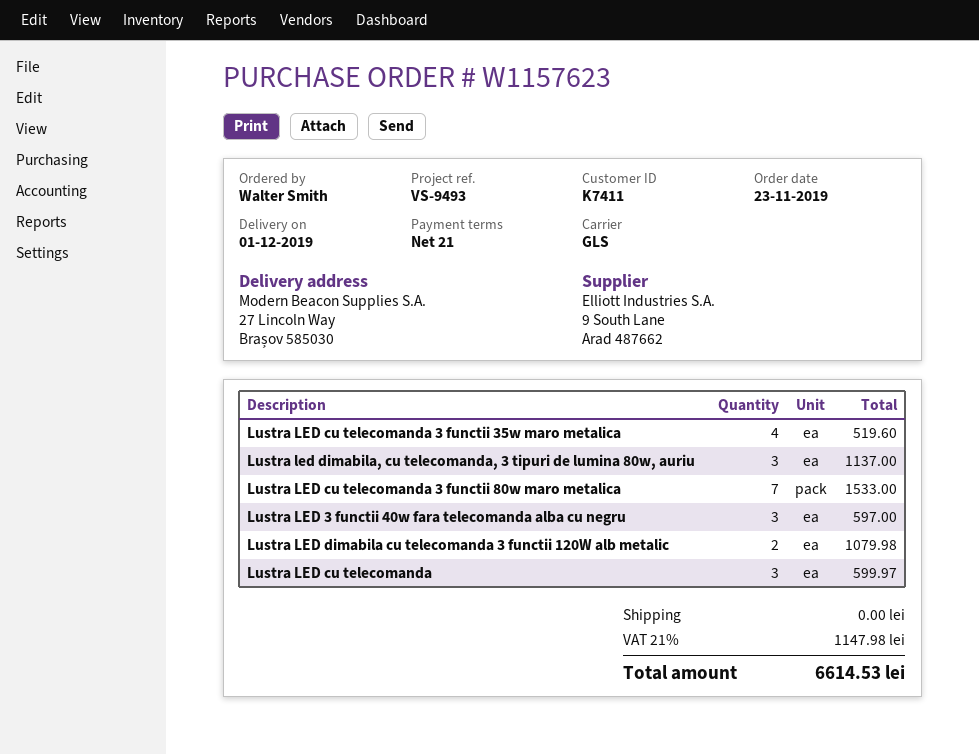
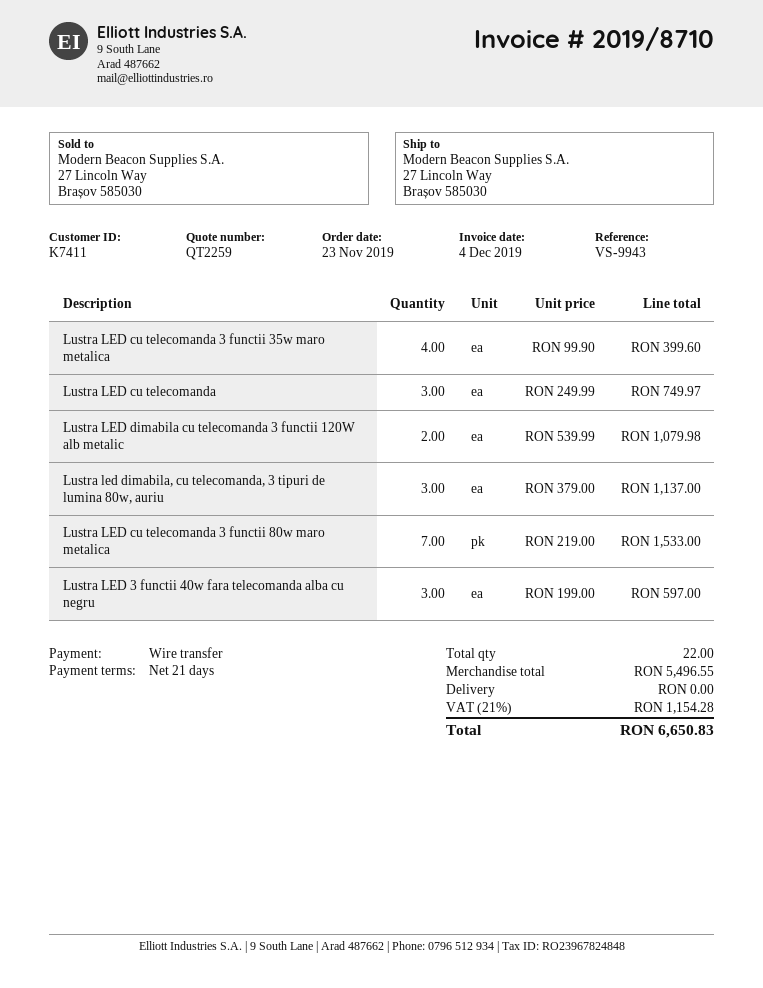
reference: VS-9493 -> VS-9943
Lustra LED cu telecomanda 3 functii 35w maro metalica: 4 for 519.60 -> 4 for 399.60
Lustra LED cu telecomanda: 3 for 599.97 -> 3 for 749.97
tax: 21% = 1147.98 -> 21% = 1154.28
total: 6614.53 -> 6650.83

